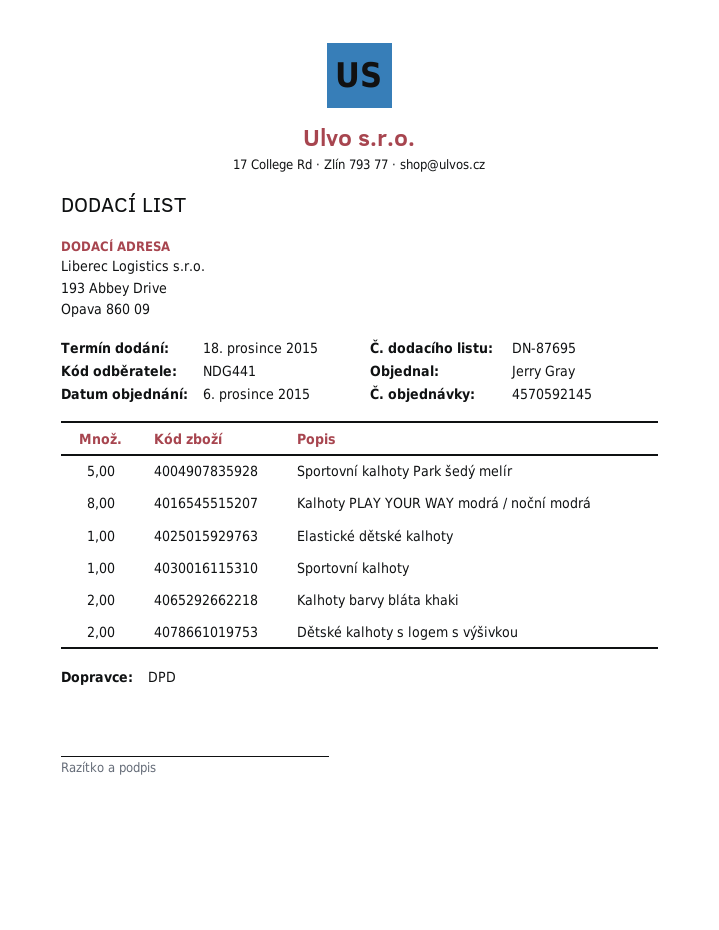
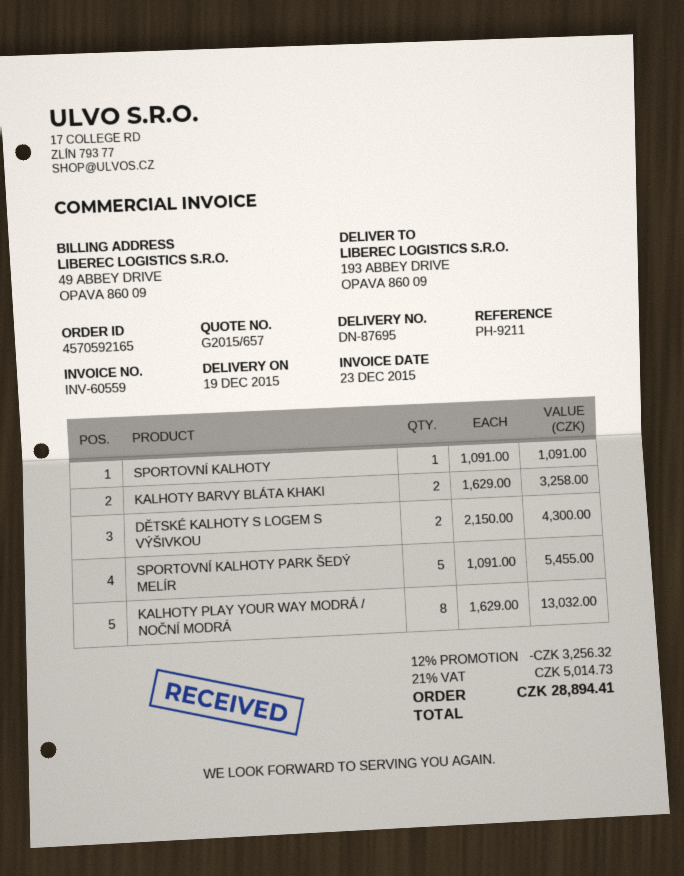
order number: 4570592145 -> 4570592165
delivery date: 2015-12-18 -> 2015-12-19
Elastické dětské kalhoty: 1 -> none

